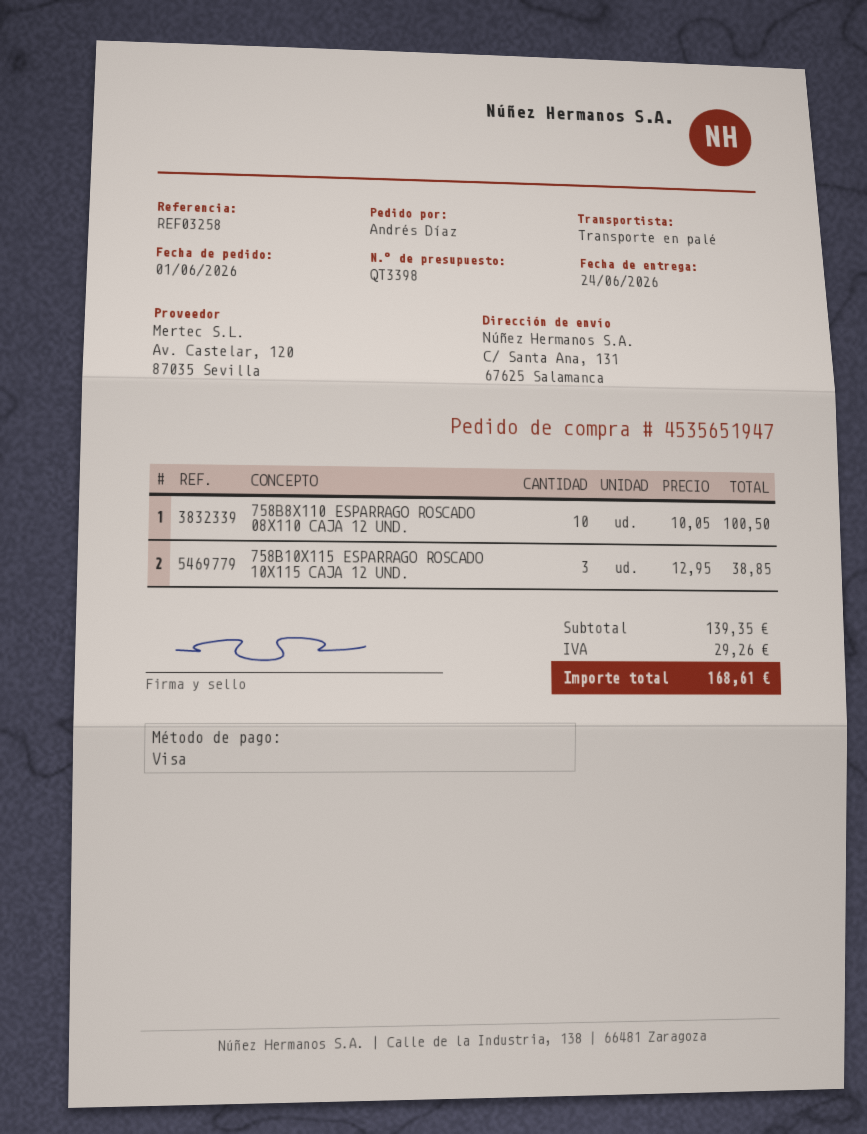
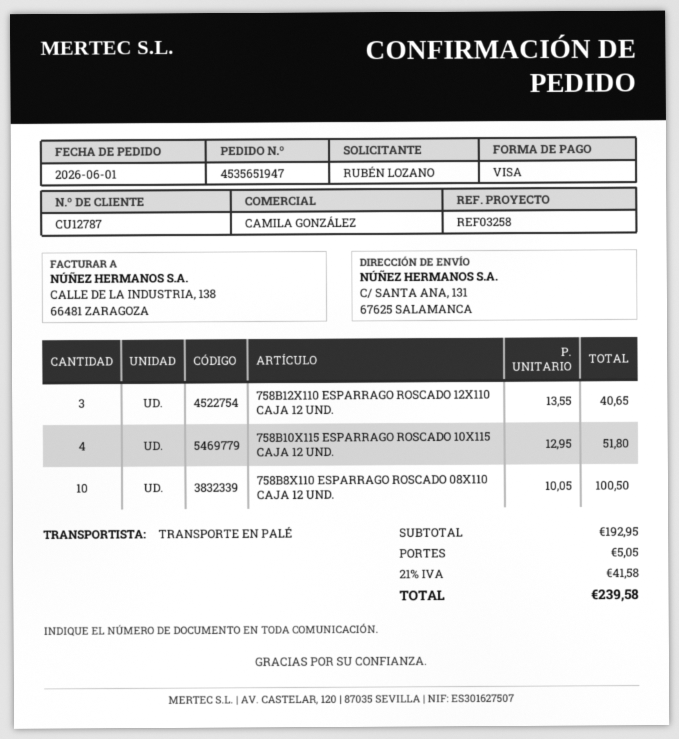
ordered by: Andrés Díaz -> RUBÉN LOZANO
758B10X115 ESPARRAGO ROSCADO 10X115 CAJA 12 UND.: 3 x 12.95 = 38.85 -> 4 x 12.95 = 51.80
758B12X110 ESPARRAGO ROSCADO 12X110 CAJA 12 UND.: none -> 3 x 13.55 = 40.65
subtotal: 139.35 -> 192.95
shipping: none -> 5.05
tax: 29.26 -> 41.58
total: 168.61 -> 239.58

